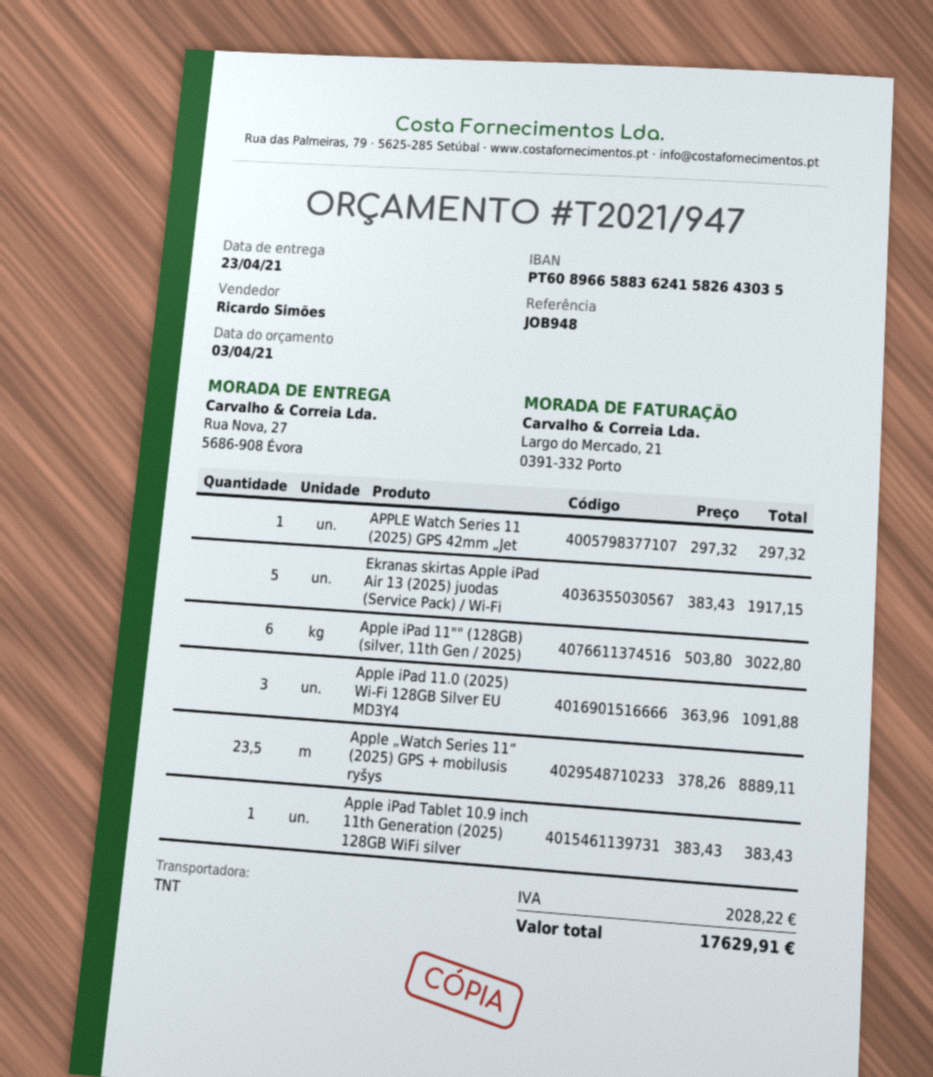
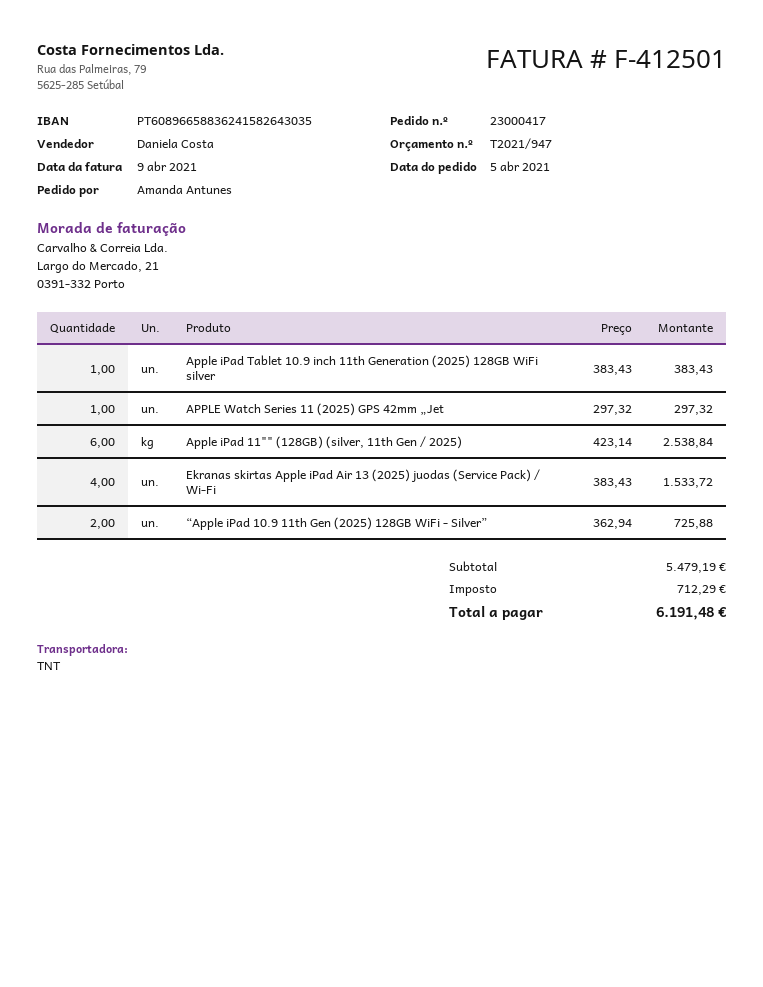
sales rep: Ricardo Simões -> Daniela Costa
Ekranas skirtas Apple iPad Air 13 (2025) juodas (Service Pack) / Wi-Fi: 5 x 383.43 = 1917.15 -> 4 x 383.43 = 1533.72
Apple iPad 11"" (128GB) (silver, 11th Gen / 2025): 6 x 503.80 = 3022.80 -> 6 x 423.14 = 2538.84
Apple iPad 11.0 (2025) Wi-Fi 128GB Silver EU MD3Y4: 3 x 363.96 = 1091.88 -> none
Apple „Watch Series 11“ (2025) GPS + mobilusis ryšys: 23.5 x 378.26 = 8889.11 -> none
“Apple iPad 10.9 11th Gen (2025) 128GB WiFi - Silver”: none -> 2 x 362.94 = 725.88
tax: 2028.22 -> 712.29
total: 17629.91 -> 6191.48

